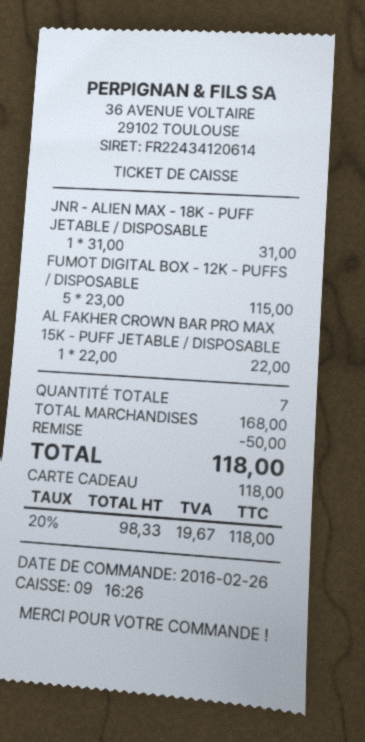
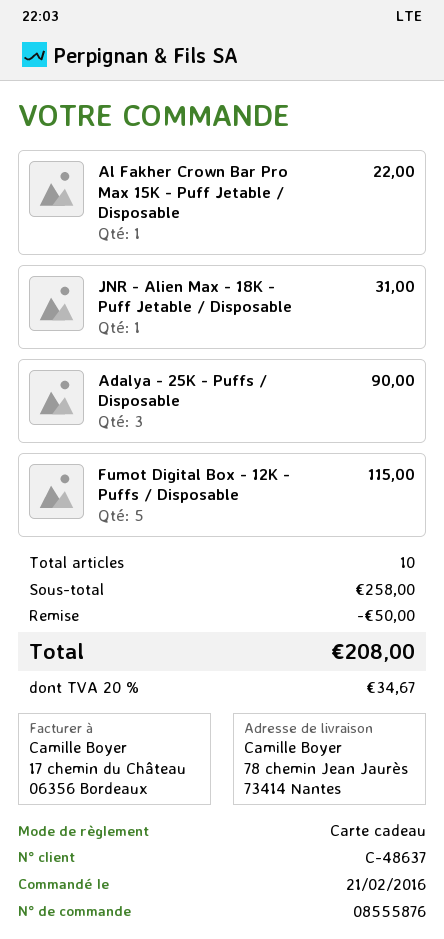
order date: 2016-02-26 -> 2016-02-21
Adalya - 25K - Puffs / Disposable: none -> 3 for 90.00
total quantity: 7 -> 10
subtotal: 168.00 -> 258.00
tax: 20% = 19.67 -> 20% = 34.67
total: 118.00 -> 208.00

